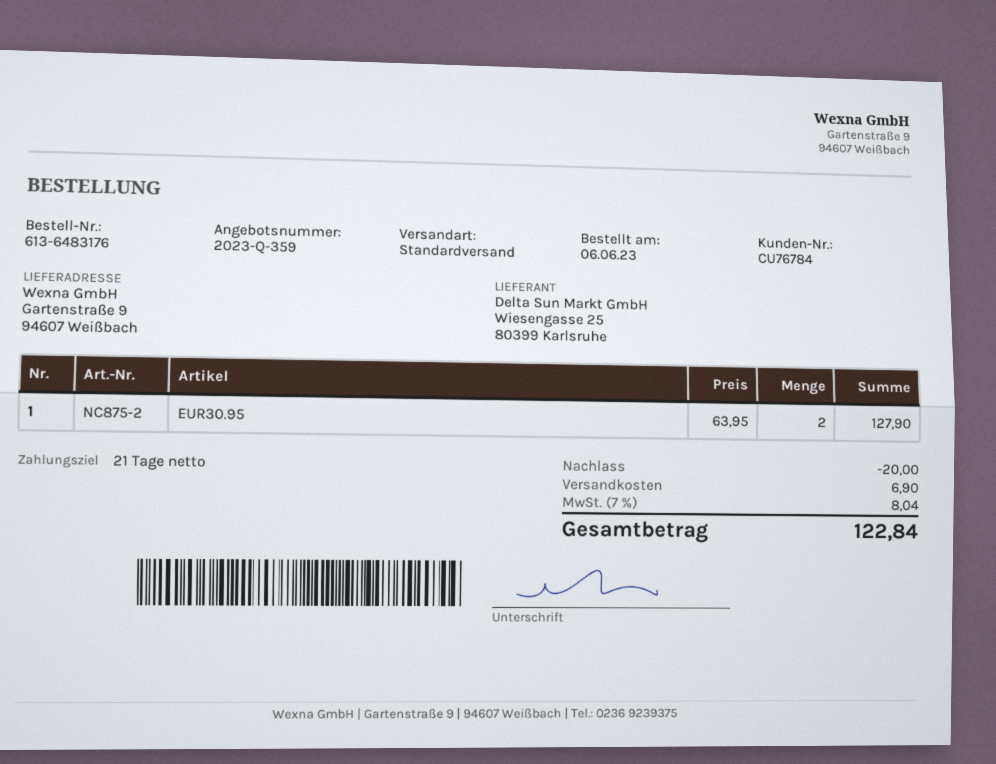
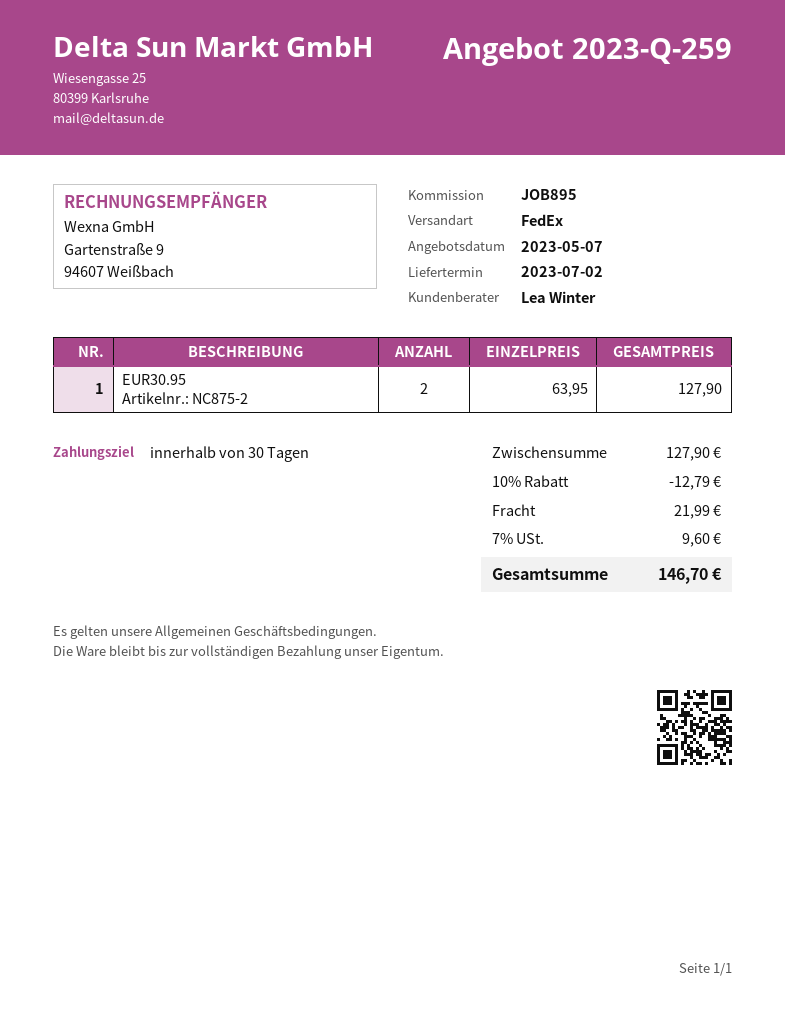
quote number: 2023-Q-359 -> 2023-Q-259
payment terms: 21 days -> 30 days
shipping method: standard -> FedEx
discount: 20.00 -> 12.79
shipping: 6.90 -> 21.99
tax: 7% = 8.04 -> 7% = 9.60
total: 122.84 -> 146.70

